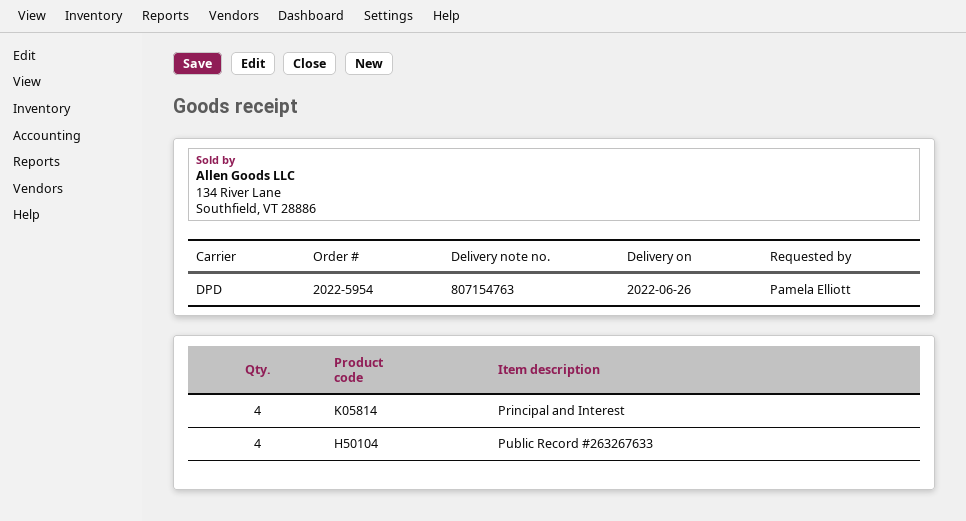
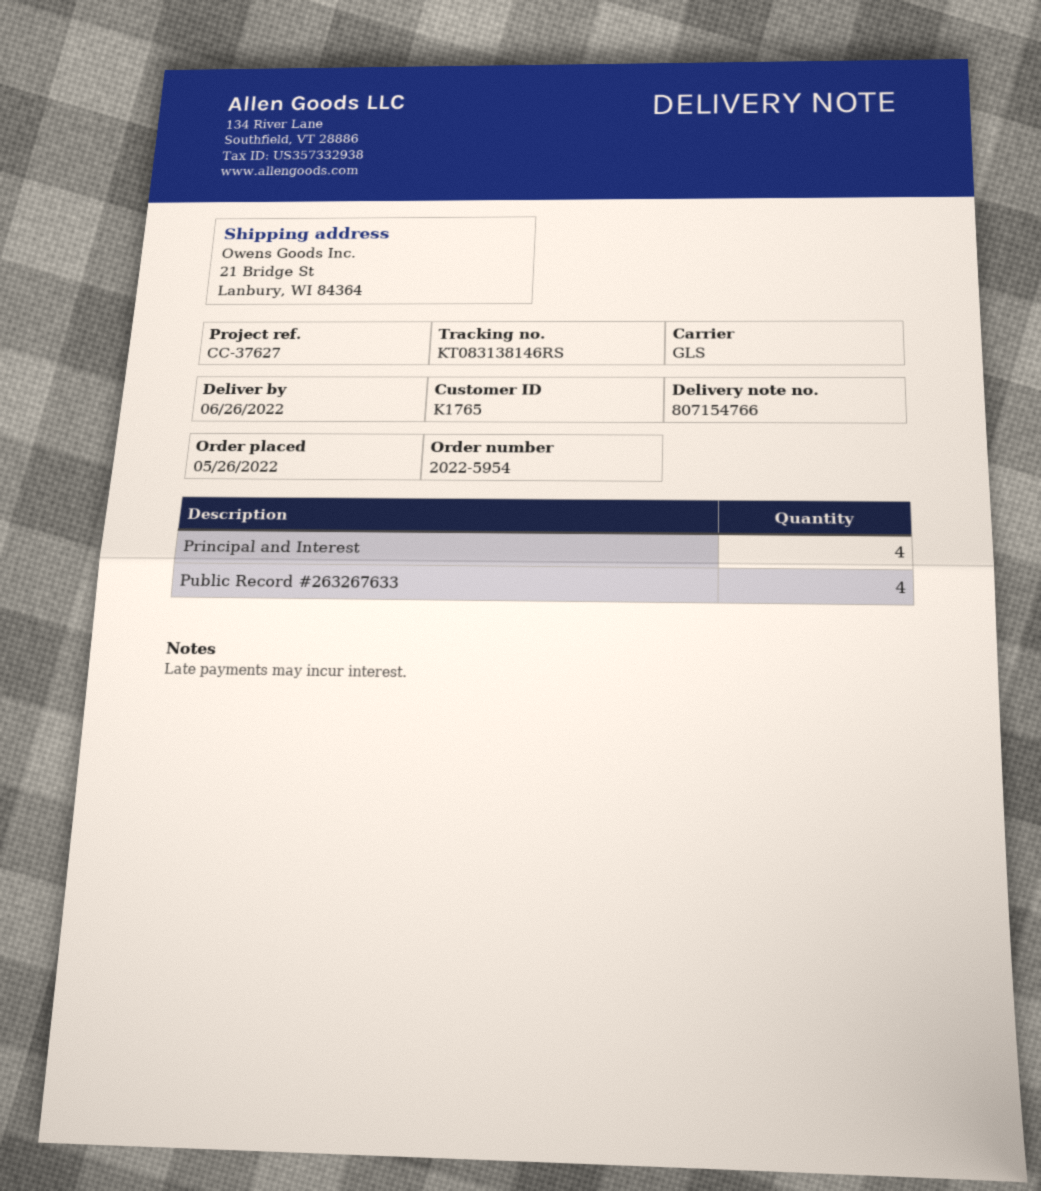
delivery note number: 807154763 -> 807154766
shipping method: DPD -> GLS

